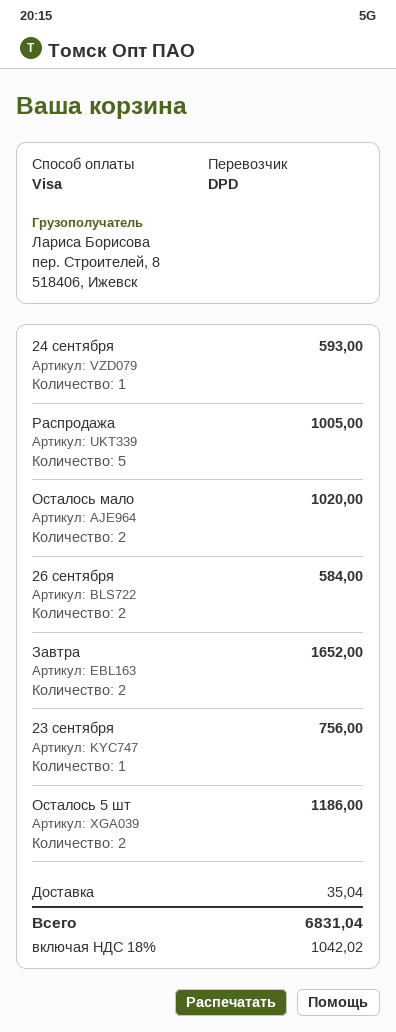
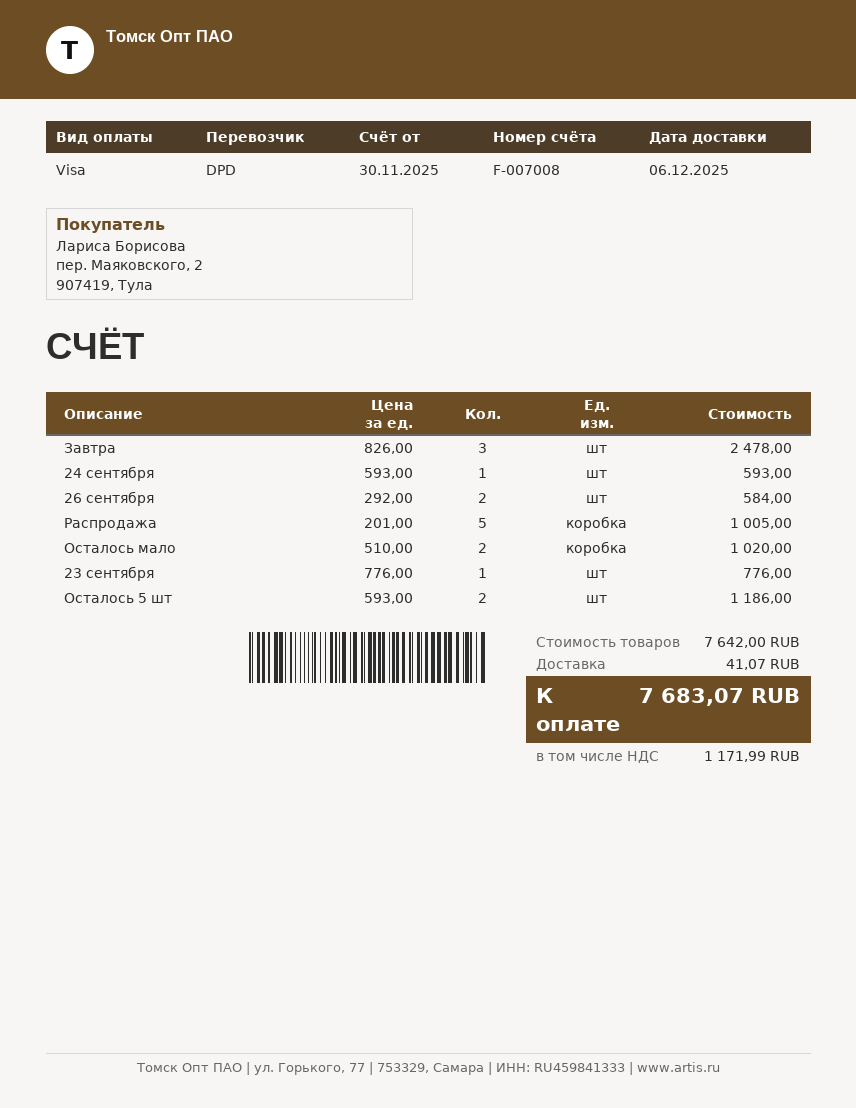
Завтра: 2 for 1652.00 -> 3 for 2478.00
23 сентября: 1 for 756.00 -> 1 for 776.00
shipping: 35.04 -> 41.07
tax: 1042.02 -> 1171.99
total: 6831.04 -> 7683.07

